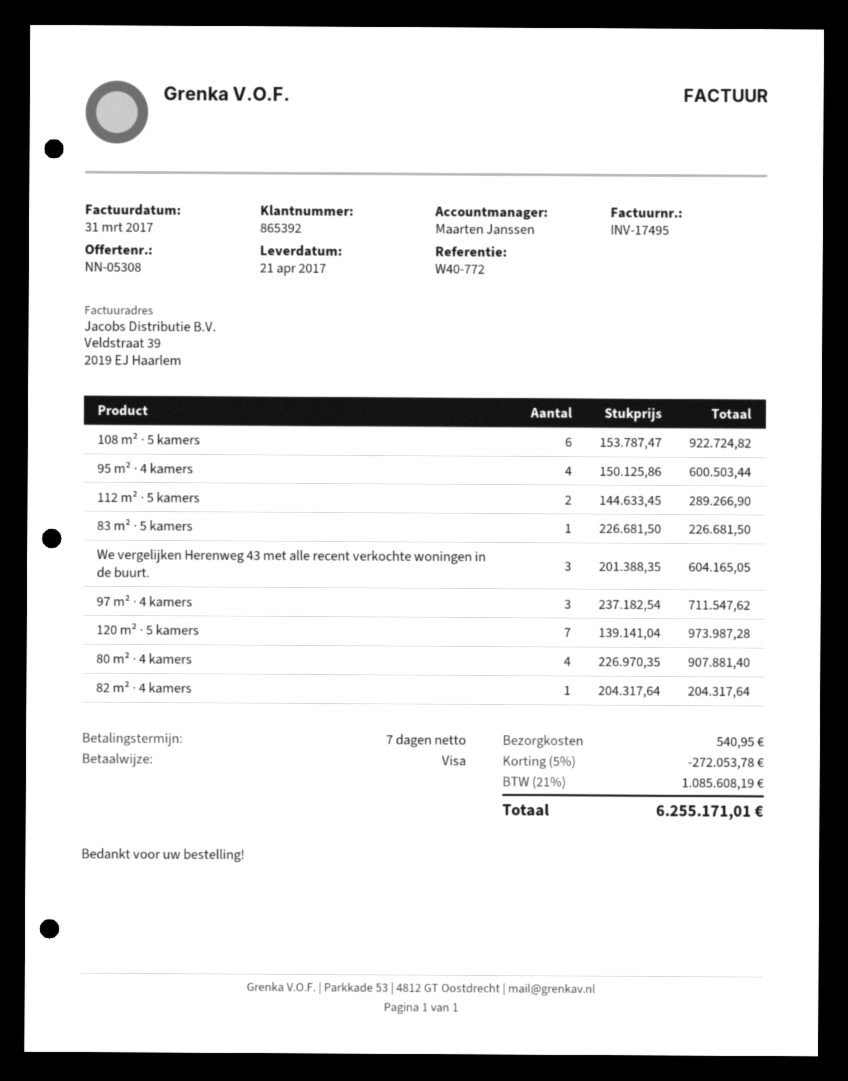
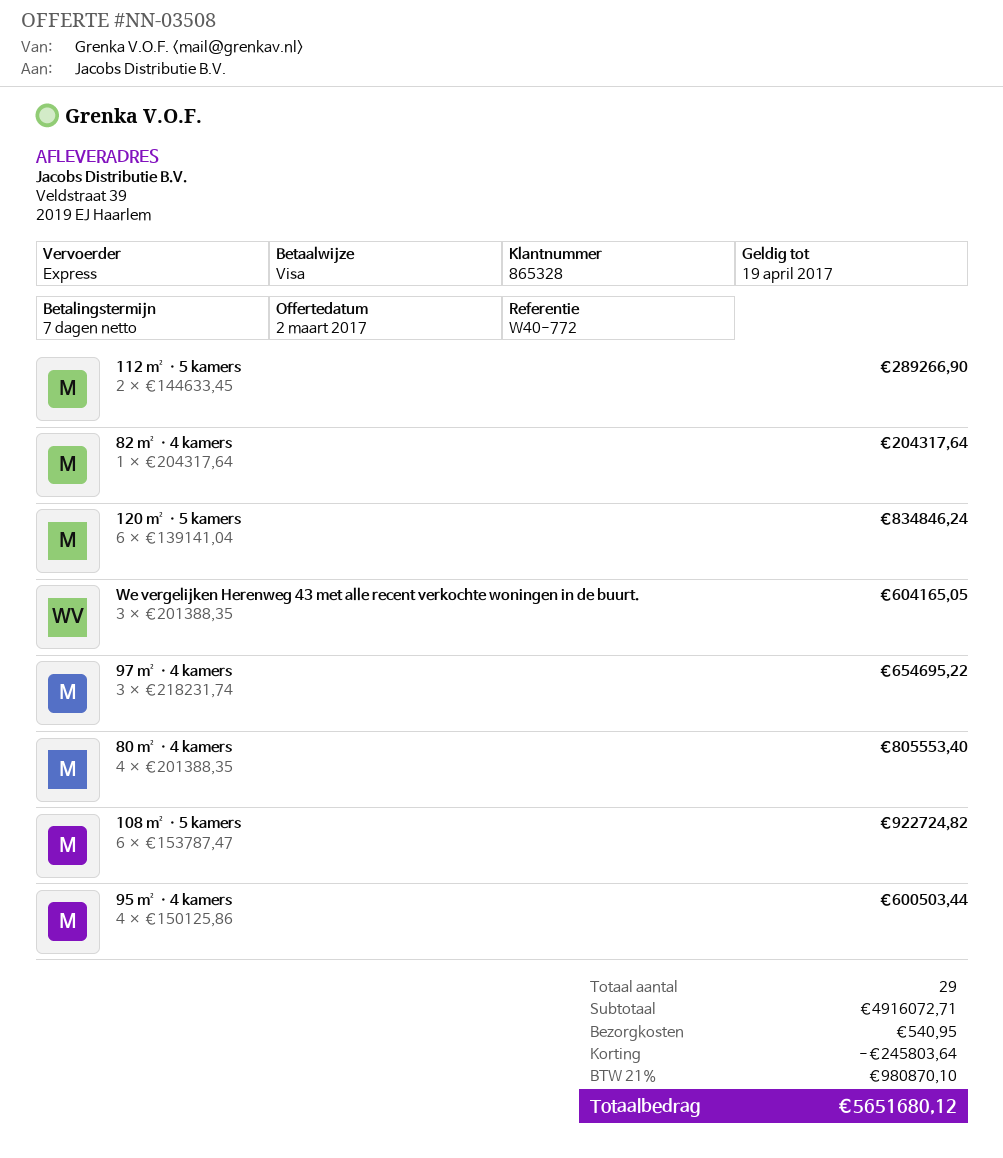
quote number: NN-05308 -> NN-03508
customer number: 865392 -> 865328
83 m² · 5 kamers: 1 x 226681.50 = 226681.50 -> none
97 m² · 4 kamers: 3 x 237182.54 = 711547.62 -> 3 x 218231.74 = 654695.22
120 m² · 5 kamers: 7 x 139141.04 = 973987.28 -> 6 x 139141.04 = 834846.24
80 m² · 4 kamers: 4 x 226970.35 = 907881.40 -> 4 x 201388.35 = 805553.40
discount: 272053.78 -> 245803.64
tax: 21% = 1085608.19 -> 21% = 980870.10
total: 6255171.01 -> 5651680.12

